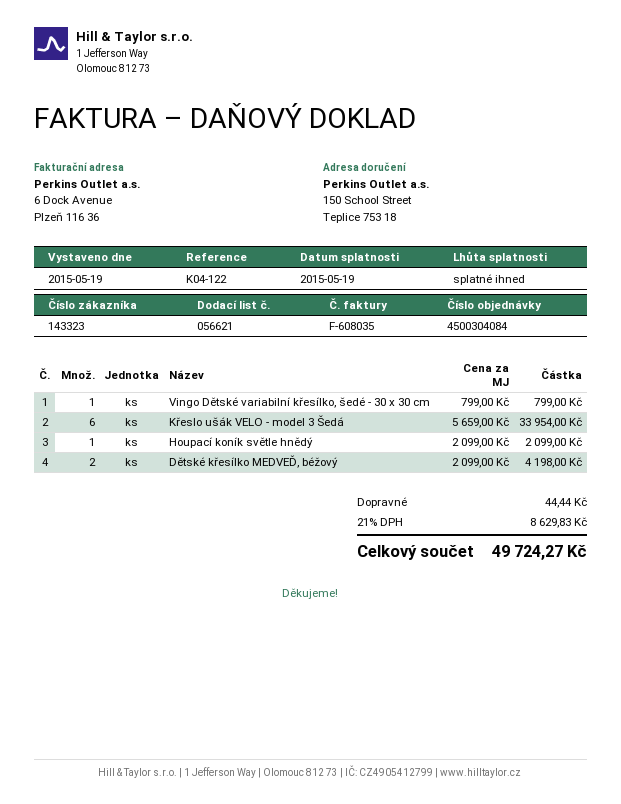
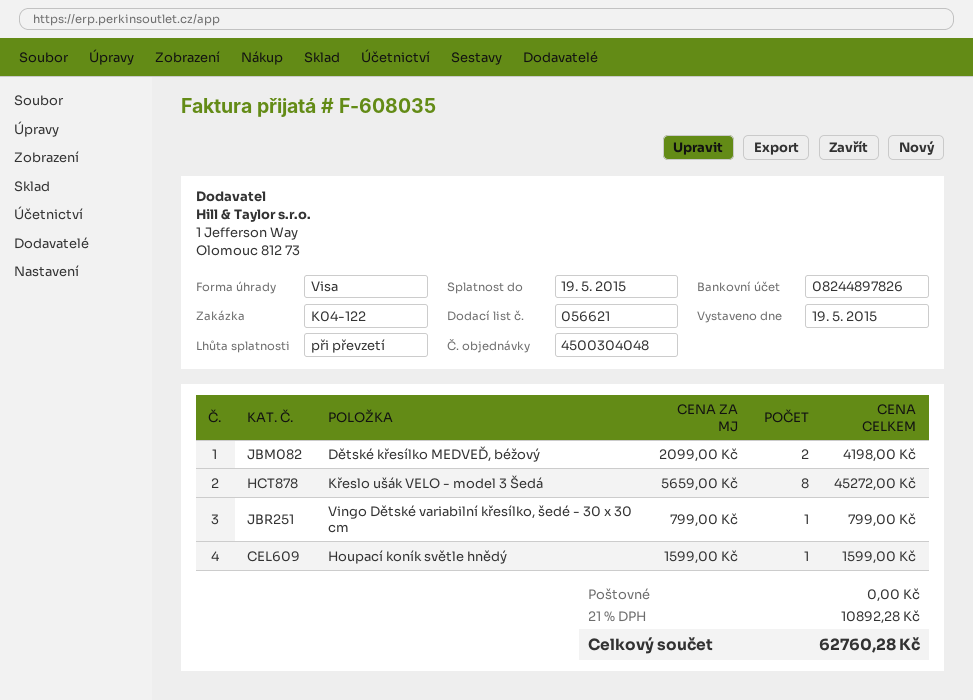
order number: 4500304084 -> 4500304048
Křeslo ušák VELO - model 3 Šedá: 6 x 5659.00 = 33954.00 -> 8 x 5659.00 = 45272.00
Houpací koník světle hnědý: 1 x 2099.00 = 2099.00 -> 1 x 1599.00 = 1599.00
shipping: 44.44 -> 0.00
tax: 21% = 8629.83 -> 21% = 10892.28
total: 49724.27 -> 62760.28

